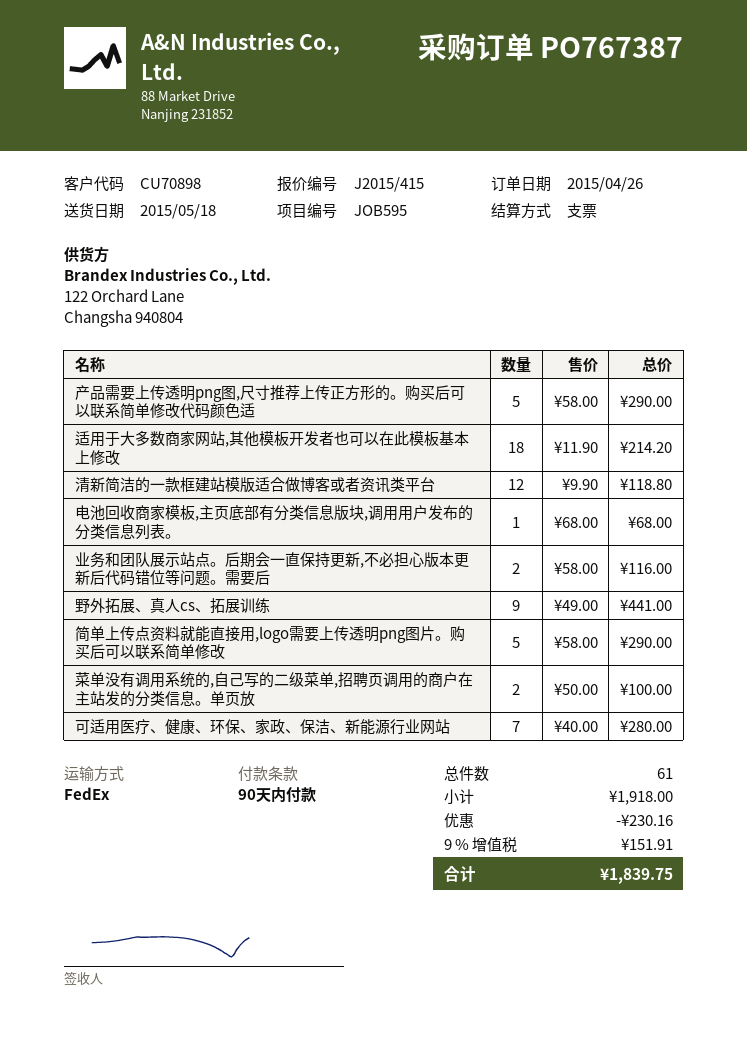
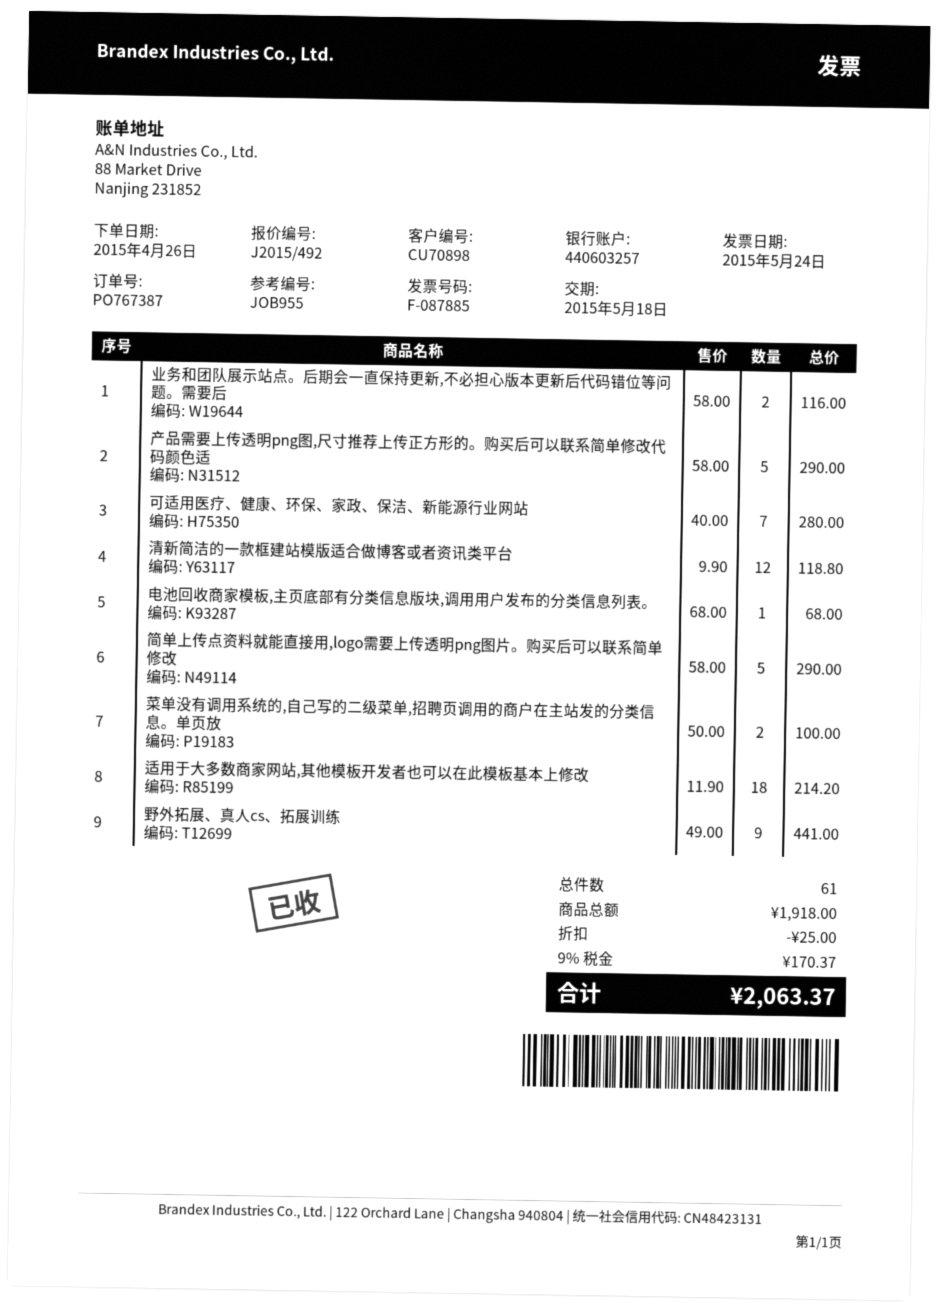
quote number: J2015/415 -> J2015/492
reference: JOB595 -> JOB955
discount: 230.16 -> 25.00
tax: 9% = 151.91 -> 9% = 170.37
total: 1839.75 -> 2063.37

